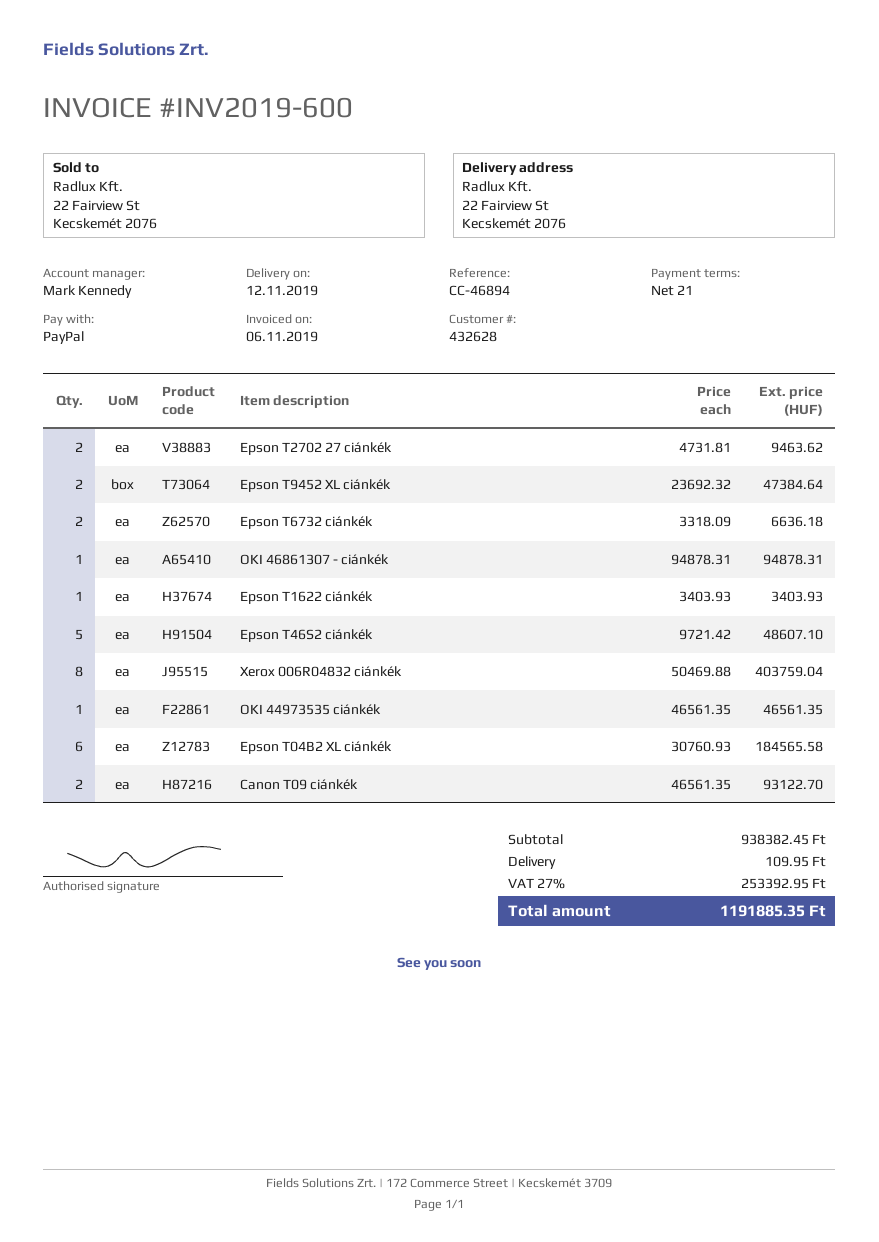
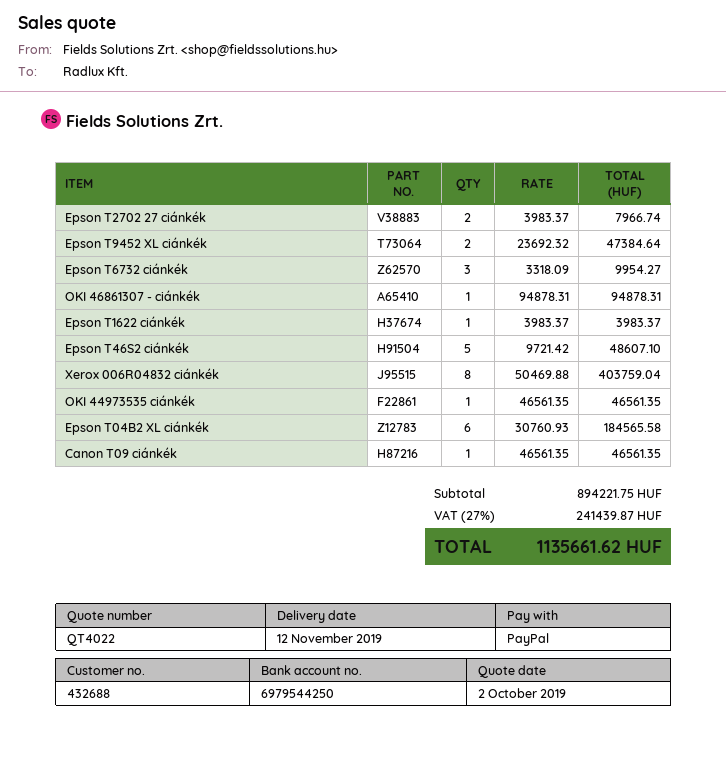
customer number: 432628 -> 432688
Epson T2702 27 ciánkék: 2 x 4731.81 = 9463.62 -> 2 x 3983.37 = 7966.74
Epson T6732 ciánkék: 2 x 3318.09 = 6636.18 -> 3 x 3318.09 = 9954.27
Epson T1622 ciánkék: 1 x 3403.93 = 3403.93 -> 1 x 3983.37 = 3983.37
Canon T09 ciánkék: 2 x 46561.35 = 93122.70 -> 1 x 46561.35 = 46561.35
subtotal: 938382.45 -> 894221.75
shipping: 109.95 -> none
tax: 27% = 253392.95 -> 27% = 241439.87
total: 1191885.35 -> 1135661.62

